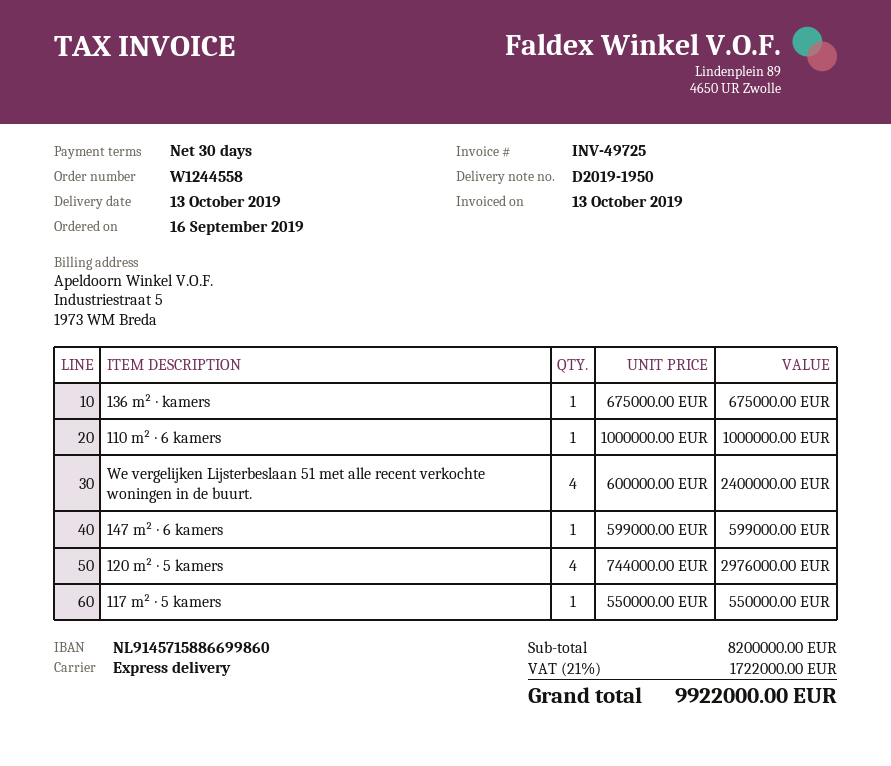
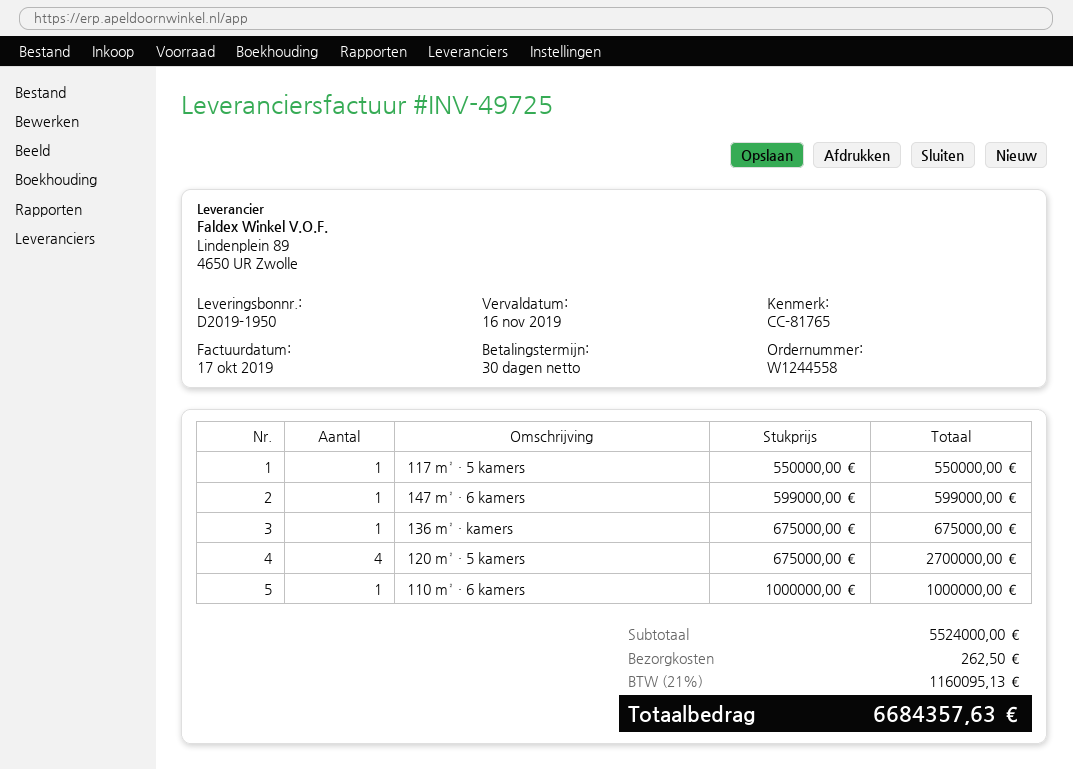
invoice date: 2019-10-13 -> 2019-10-17
We vergelijken Lijsterbeslaan 51 met alle recent verkochte woningen in de buurt.: 4 x 600000.00 = 2400000.00 -> none
120 m² · 5 kamers: 4 x 744000.00 = 2976000.00 -> 4 x 675000.00 = 2700000.00
subtotal: 8200000.00 -> 5524000.00
shipping: none -> 262.50
tax: 21% = 1722000.00 -> 21% = 1160095.13
total: 9922000.00 -> 6684357.63

